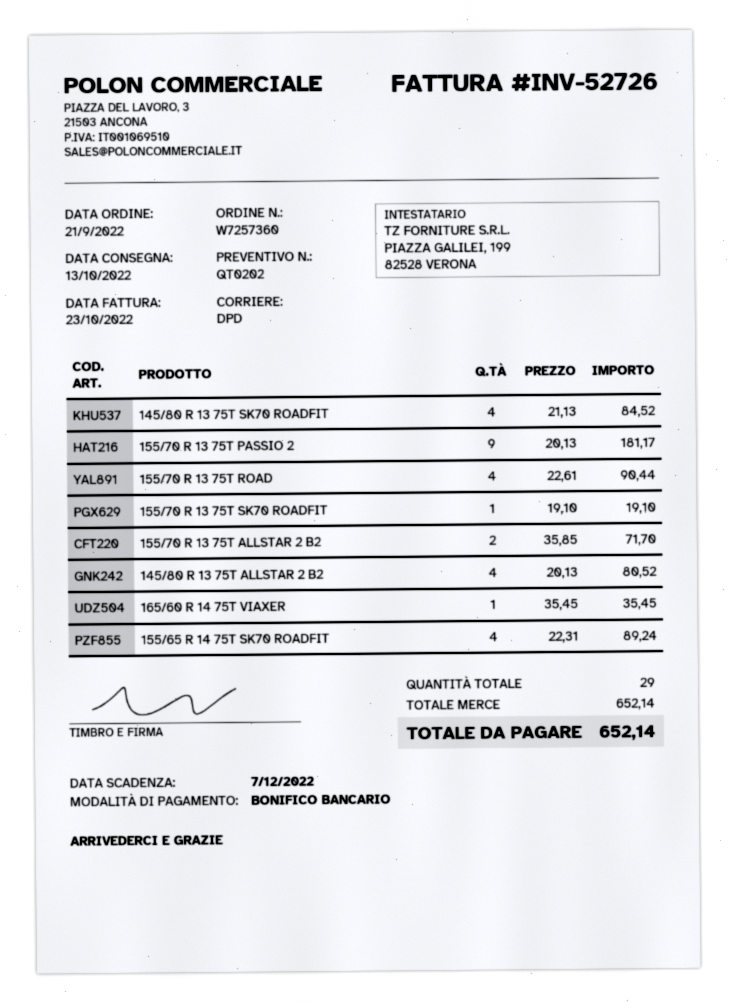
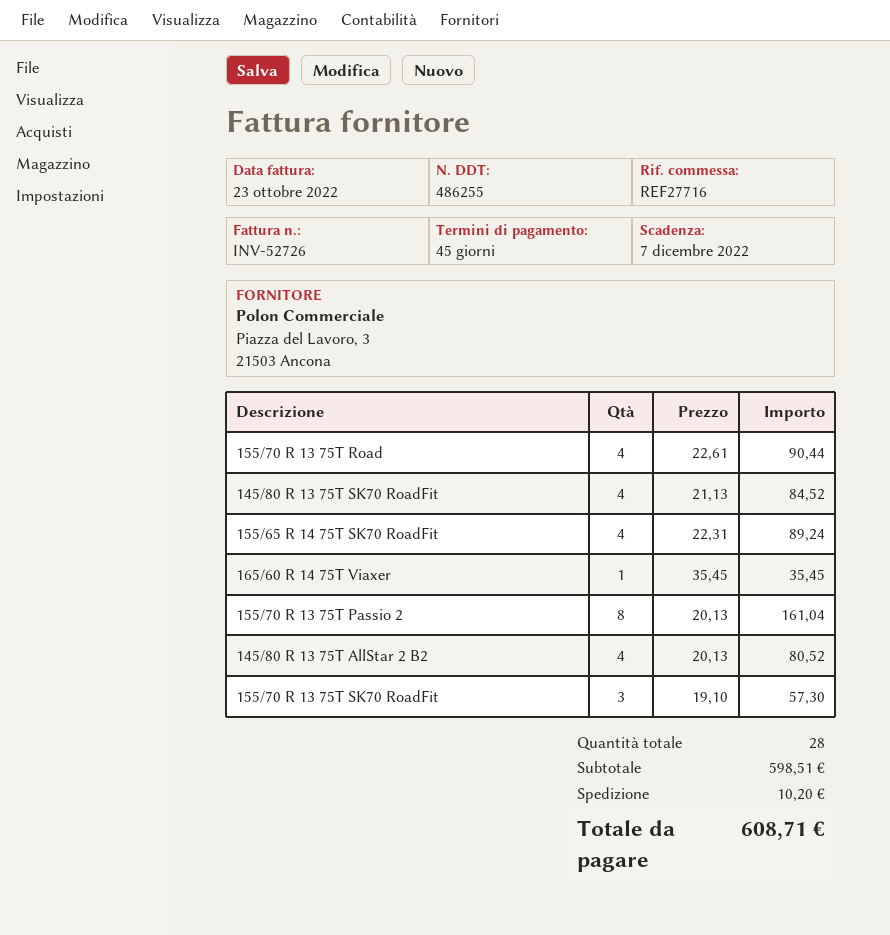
155/70 R 13 75T PASSIO 2: 9 x 20.13 = 181.17 -> 8 x 20.13 = 161.04
155/70 R 13 75T SK70 ROADFIT: 1 x 19.10 = 19.10 -> 3 x 19.10 = 57.30
155/70 R 13 75T ALLSTAR 2 B2: 2 x 35.85 = 71.70 -> none
total quantity: 29 -> 28
subtotal: 652.14 -> 598.51
shipping: none -> 10.20
total: 652.14 -> 608.71

